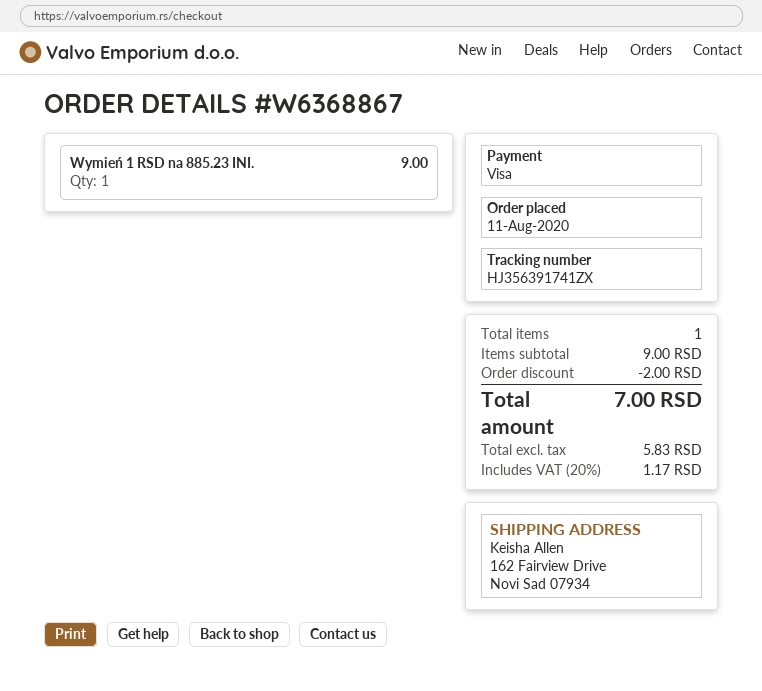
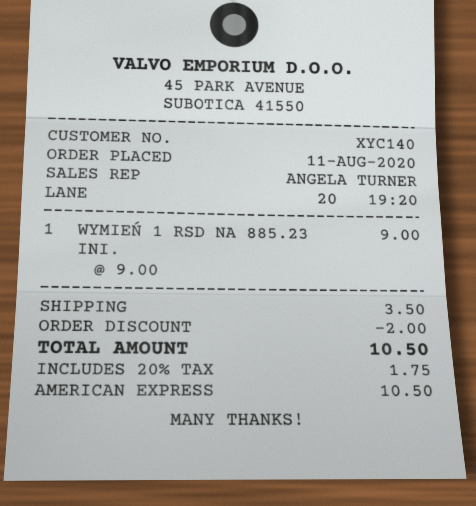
payment method: Visa -> American Express
shipping: none -> 3.50
tax: 20% = 1.17 -> 20% = 1.75
total: 7.00 -> 10.50

